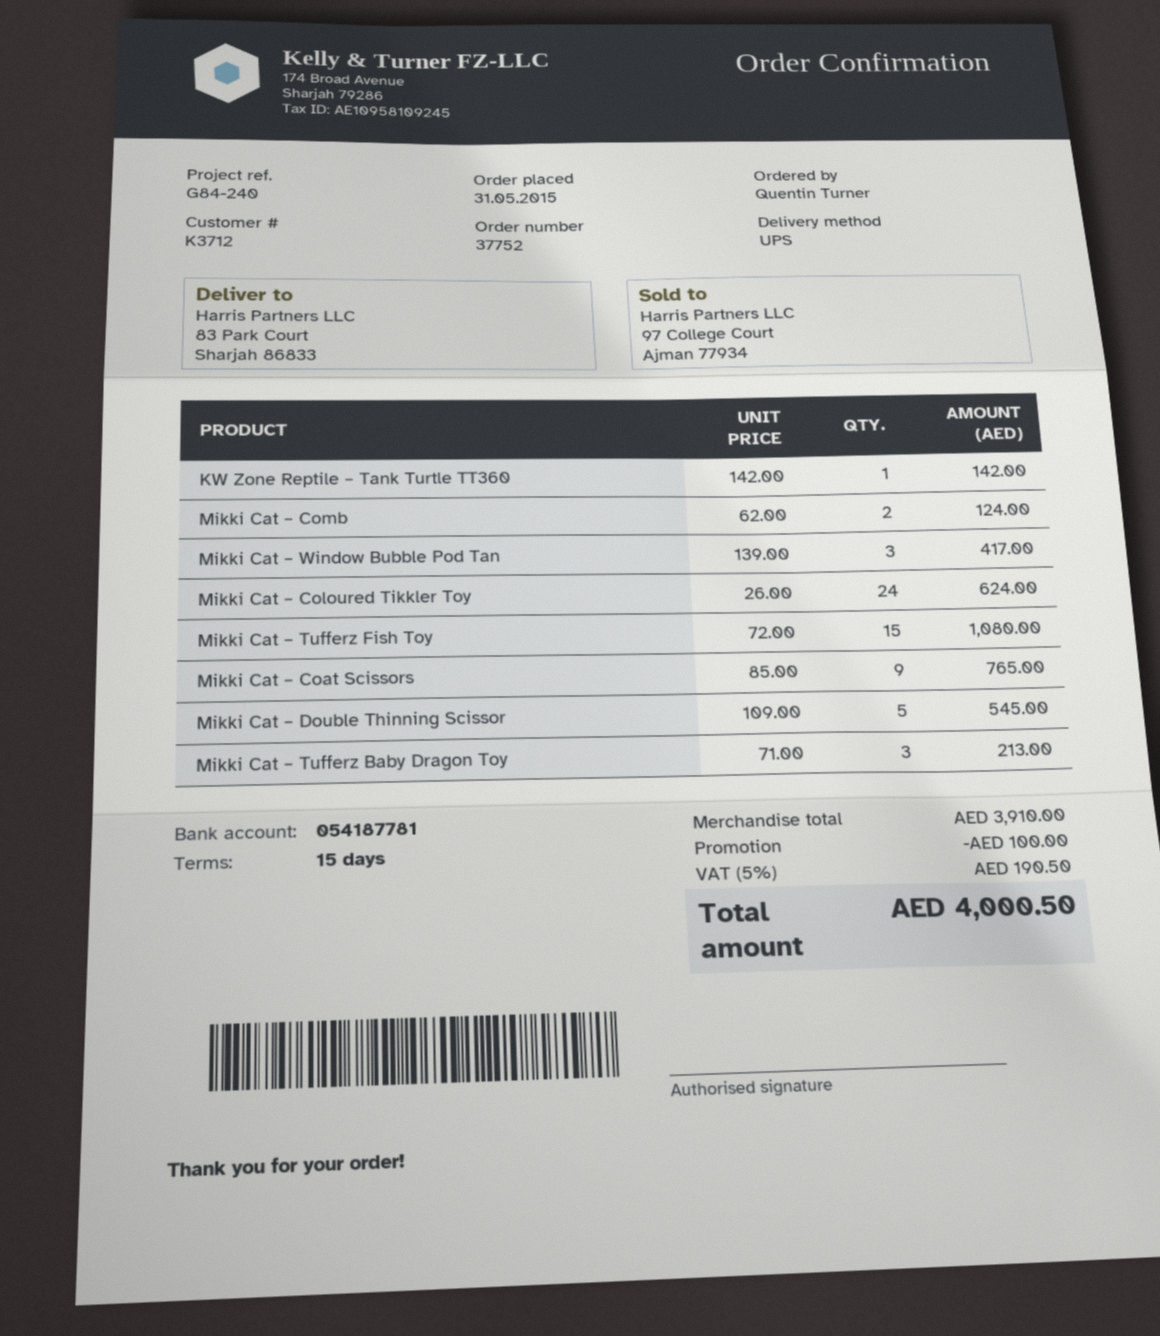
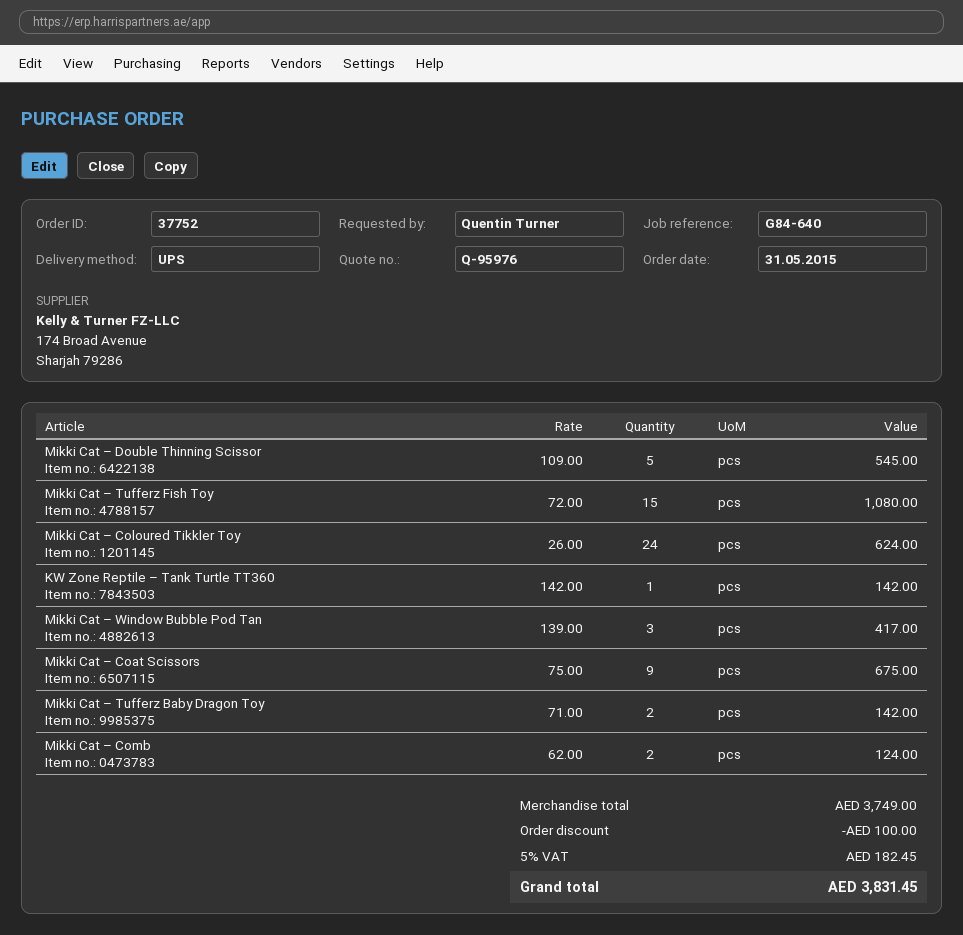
reference: G84-240 -> G84-640
Mikki Cat – Coat Scissors: 9 x 85.00 = 765.00 -> 9 x 75.00 = 675.00
Mikki Cat – Tufferz Baby Dragon Toy: 3 x 71.00 = 213.00 -> 2 x 71.00 = 142.00
subtotal: 3910.00 -> 3749.00
tax: 5% = 190.50 -> 5% = 182.45
total: 4000.50 -> 3831.45

